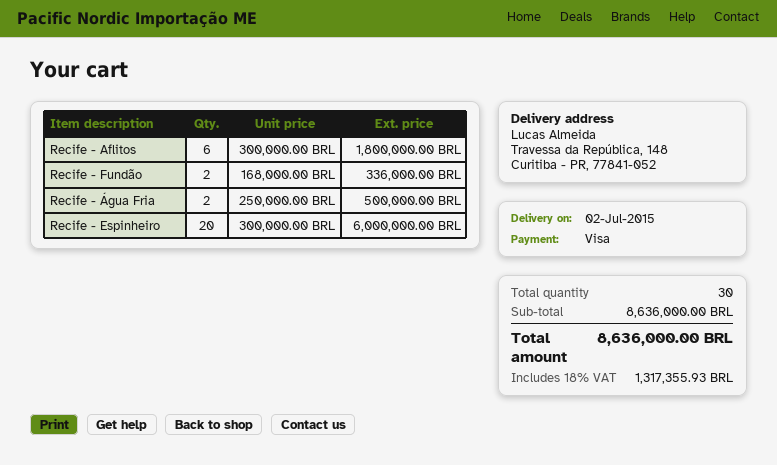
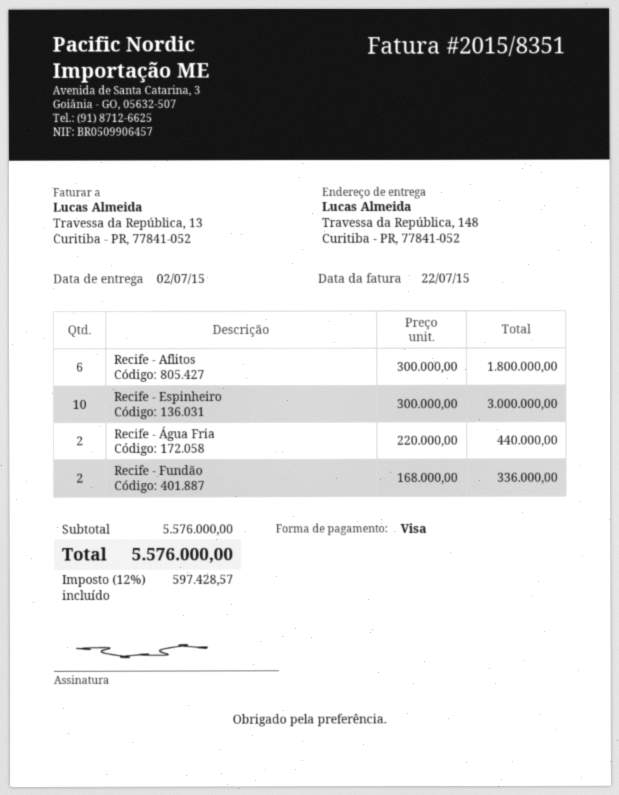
Recife - Água Fria: 2 x 250000.00 = 500000.00 -> 2 x 220000.00 = 440000.00
Recife - Espinheiro: 20 x 300000.00 = 6000000.00 -> 10 x 300000.00 = 3000000.00
subtotal: 8636000.00 -> 5576000.00
tax: 18% = 1317355.93 -> 12% = 597428.57
total: 8636000.00 -> 5576000.00

